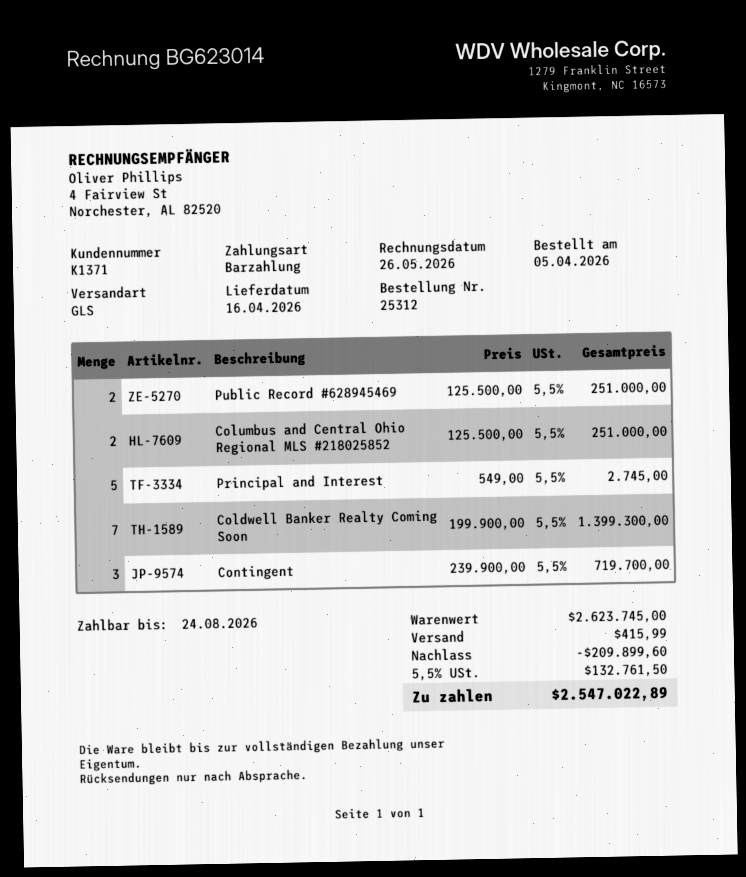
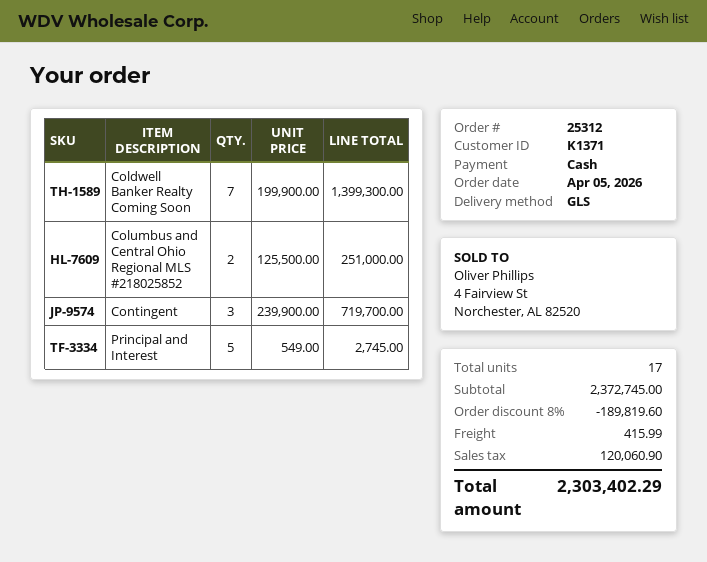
Public Record #628945469: 2 x 125500.00 = 251000.00 -> none
subtotal: 2623745.00 -> 2372745.00
discount: 209899.60 -> 189819.60
tax: 132761.50 -> 120060.90
total: 2547022.89 -> 2303402.29

